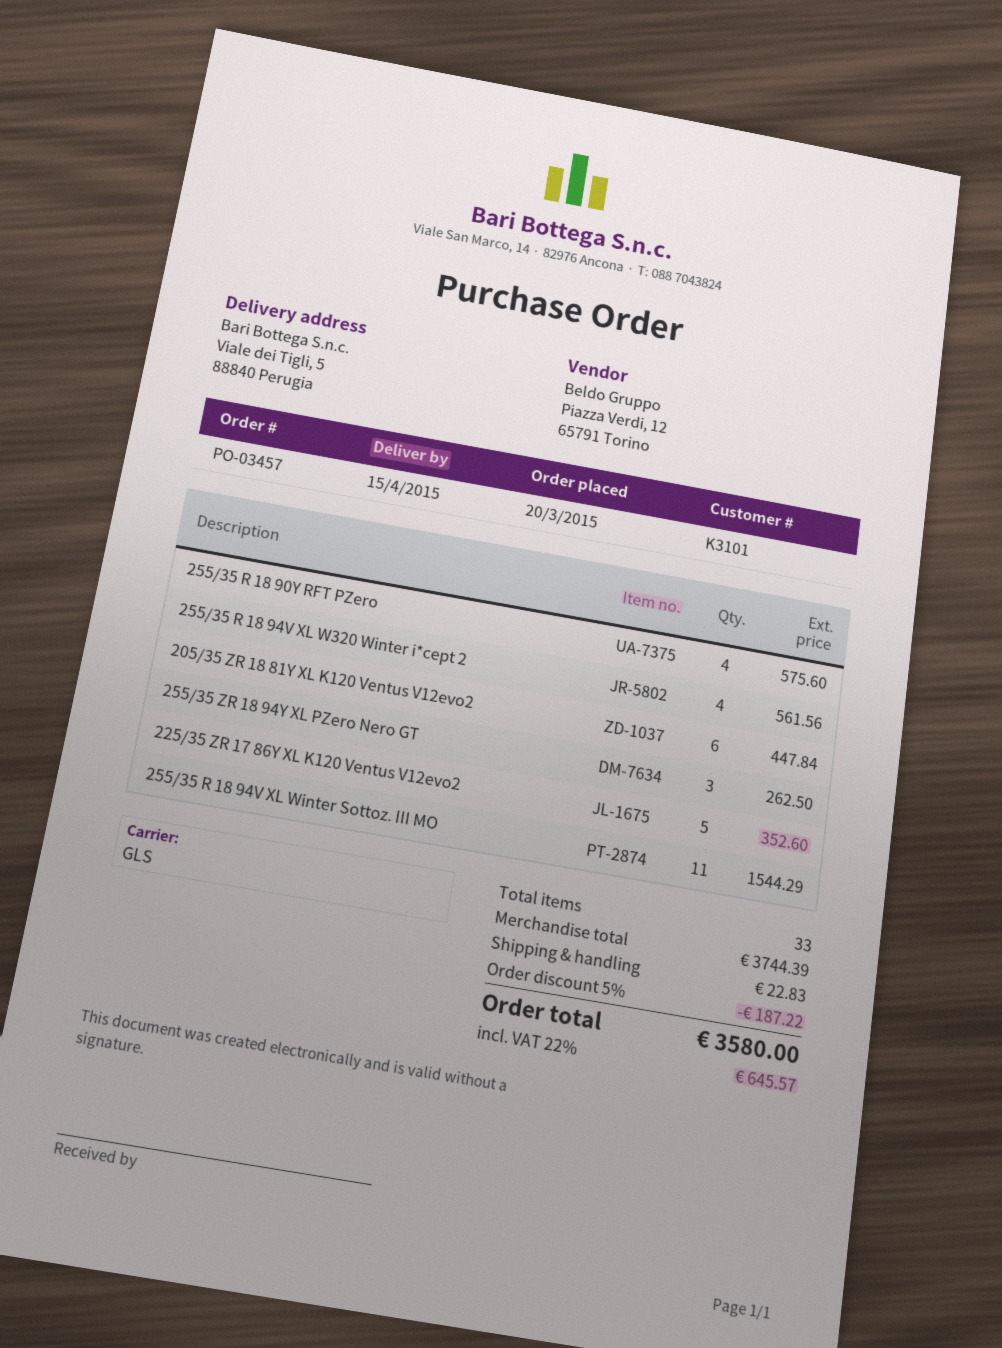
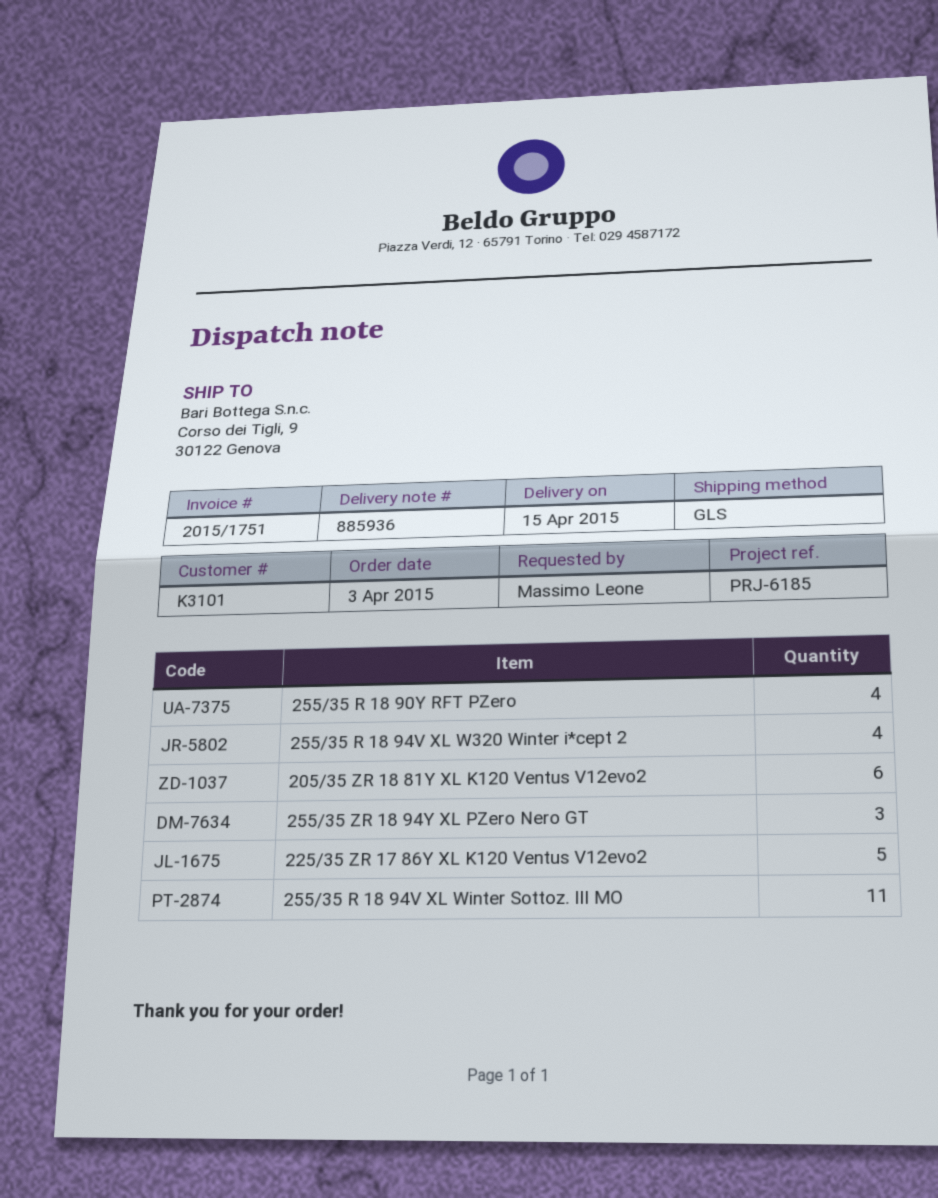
order date: 2015-03-20 -> 2015-04-03
ship to: Viale dei Tigli, 5, 88840 Perugia -> Corso dei Tigli, 9, 30122 Genova

